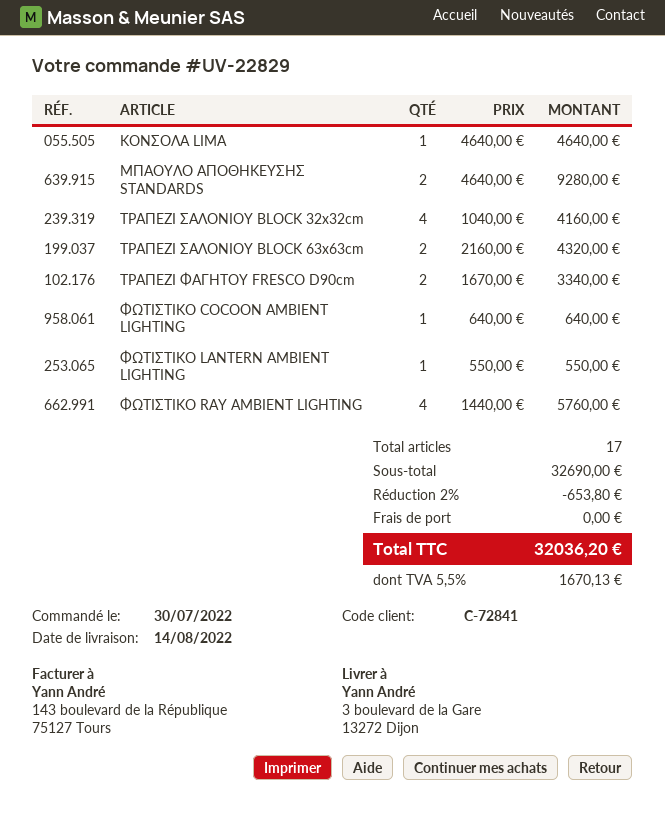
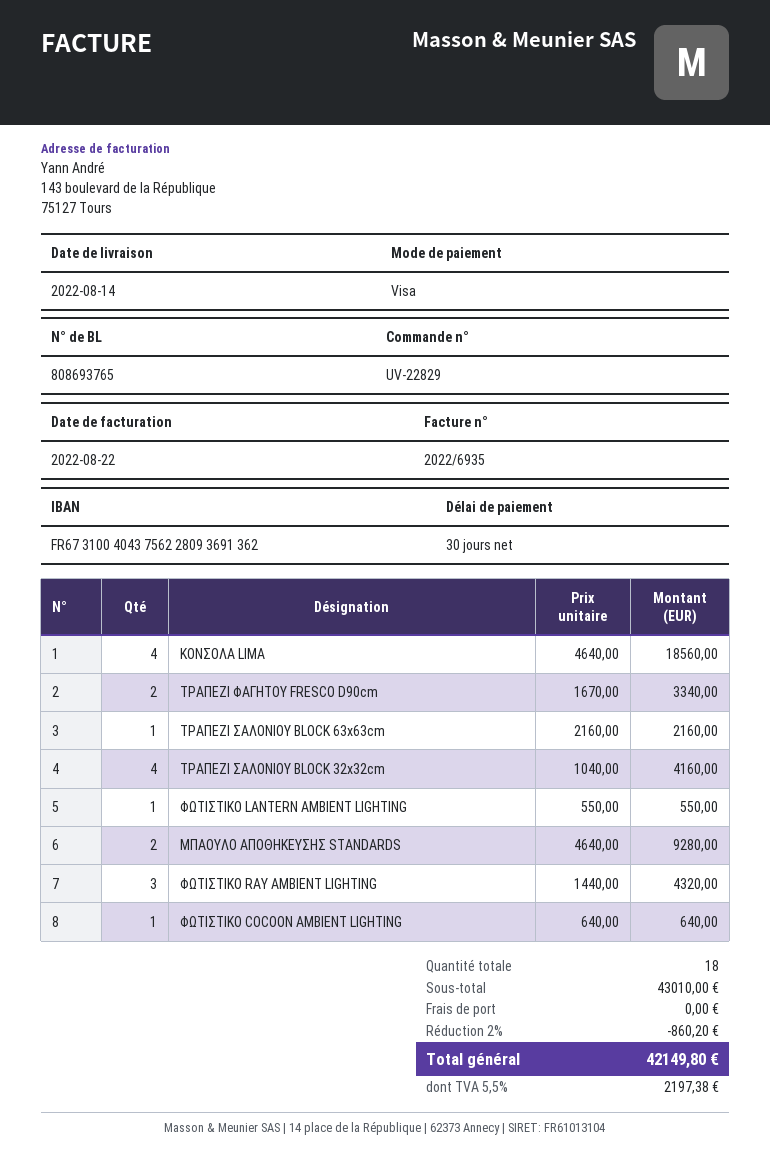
ΚΟΝΣΟΛΑ LIMA: 1 x 4640.00 = 4640.00 -> 4 x 4640.00 = 18560.00
ΤΡΑΠΕΖΙ ΣΑΛΟΝΙΟΥ BLOCK 63x63cm: 2 x 2160.00 = 4320.00 -> 1 x 2160.00 = 2160.00
ΦΩΤΙΣΤΙΚΟ RAY AMBIENT LIGHTING: 4 x 1440.00 = 5760.00 -> 3 x 1440.00 = 4320.00
total quantity: 17 -> 18
subtotal: 32690.00 -> 43010.00
discount: 2% = 653.80 -> 2% = 860.20
tax: 5.5% = 1670.13 -> 5.5% = 2197.38
total: 32036.20 -> 42149.80

